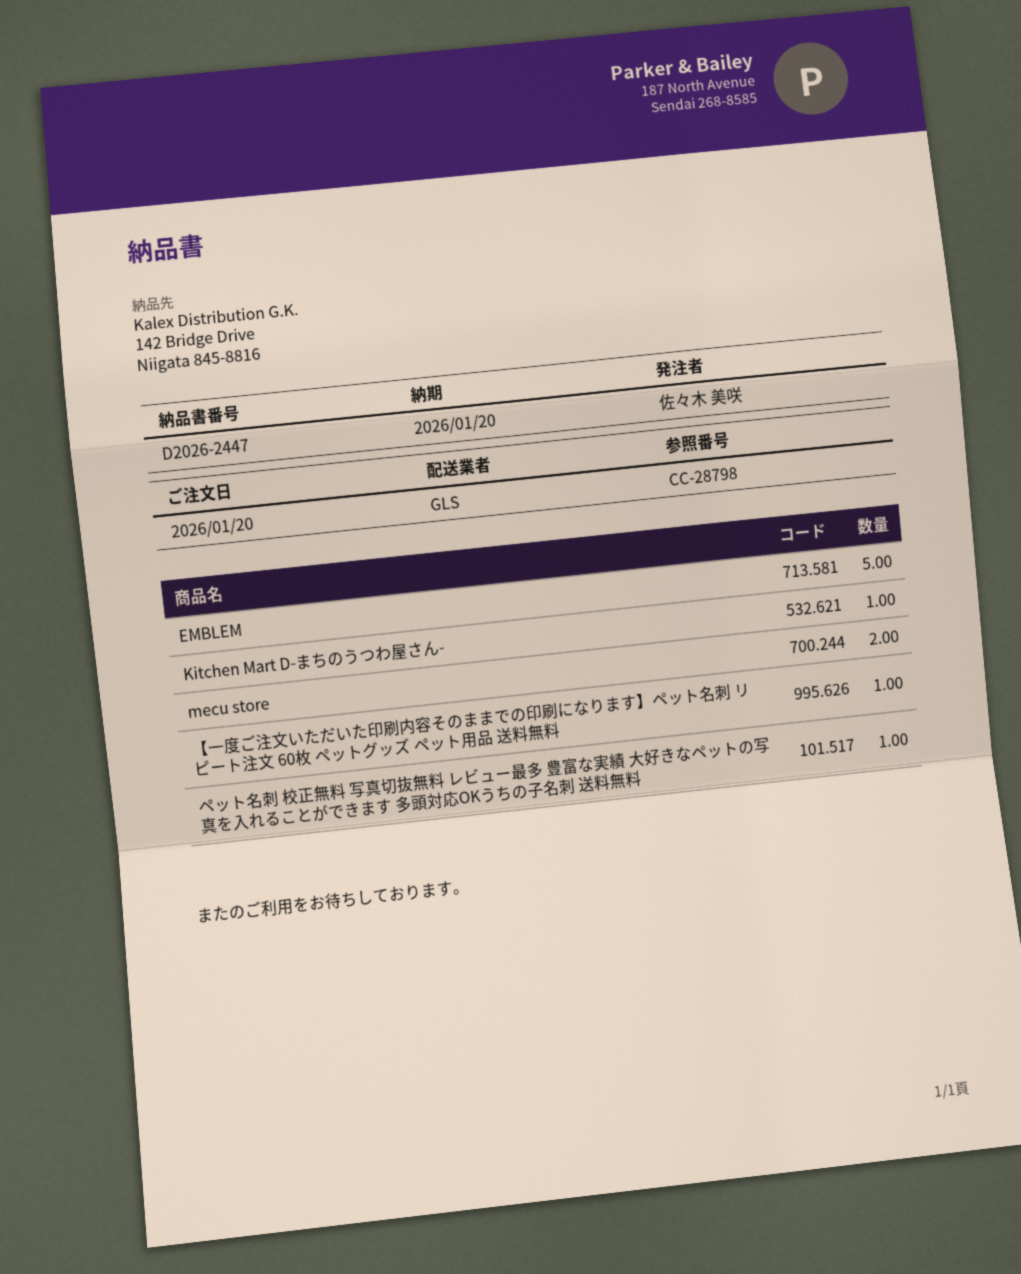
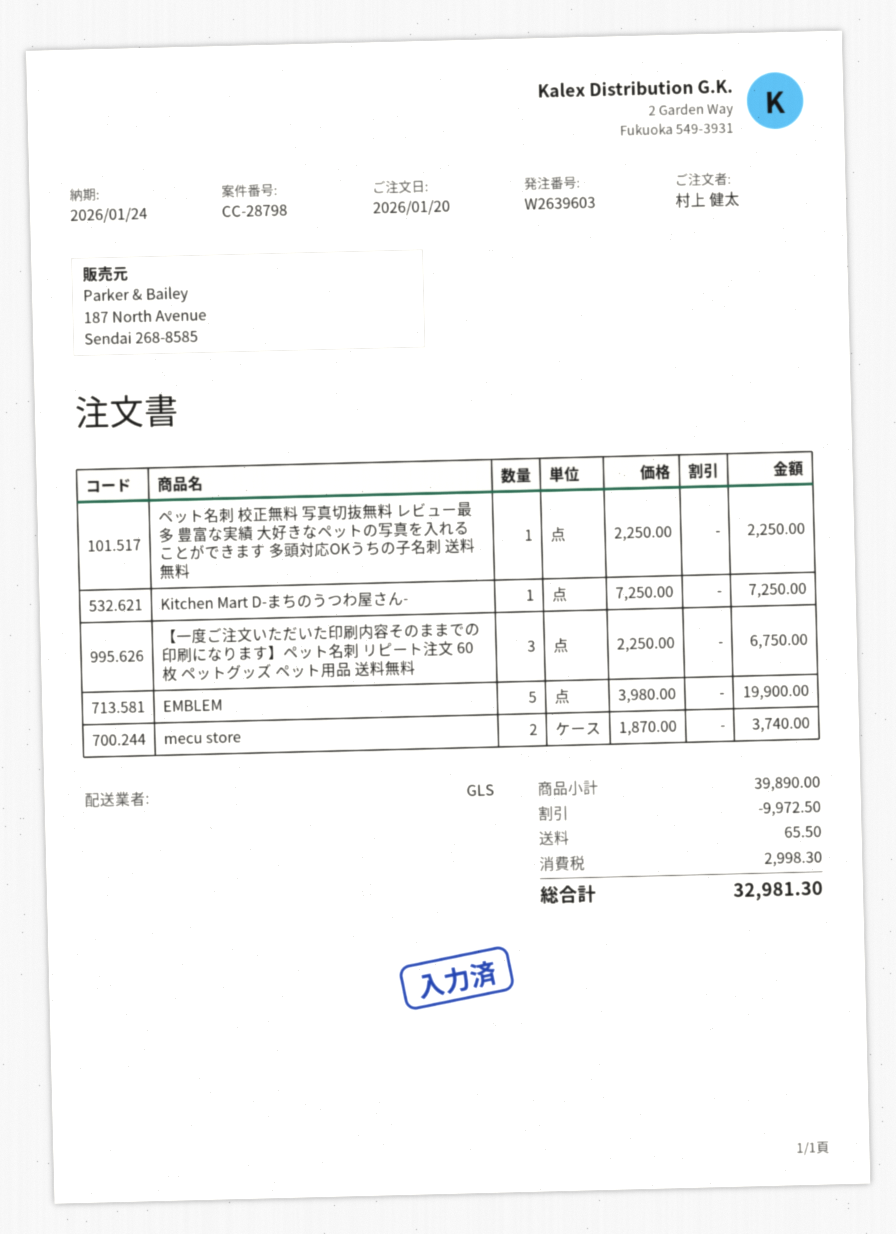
delivery date: 2026-01-20 -> 2026-01-24
ordered by: 佐々木 美咲 -> 村上 健太
【一度ご注文いただいた印刷内容そのままでの印刷になります】ペット名刺 リピート注文 60枚 ペットグッズ ペット用品 送料無料: 1 -> 3

